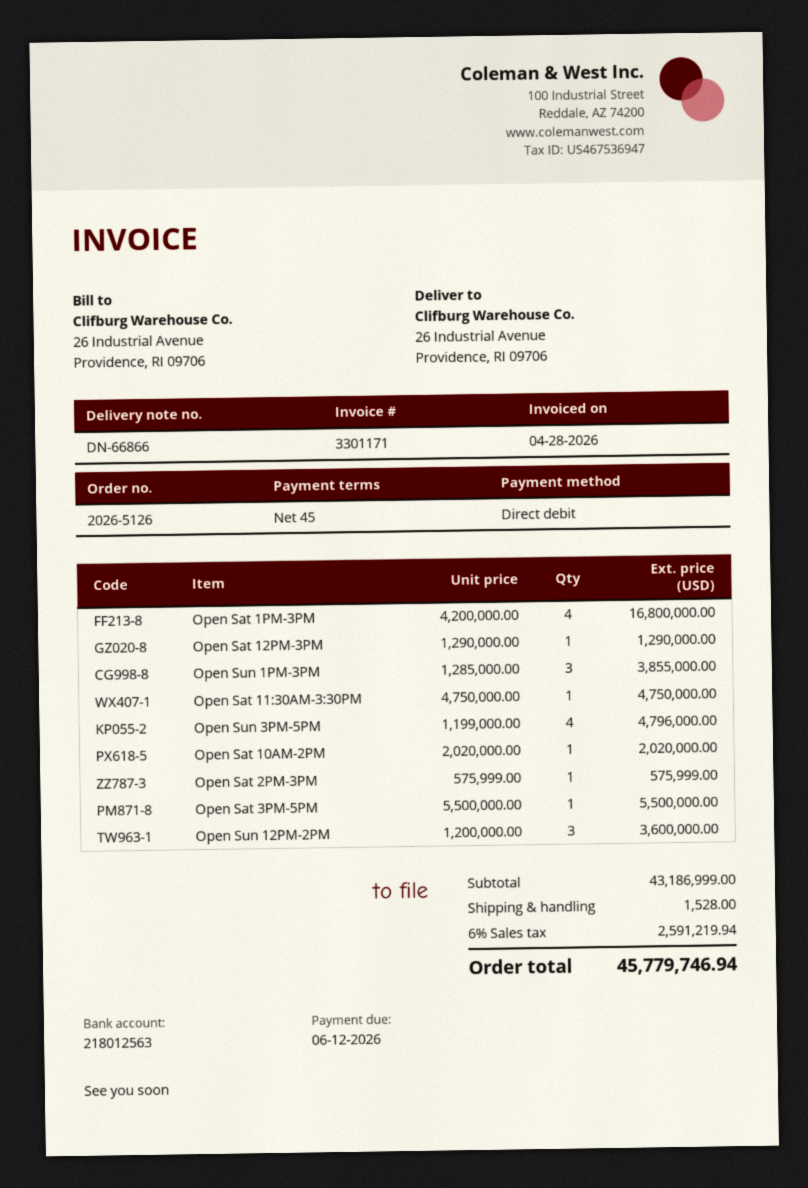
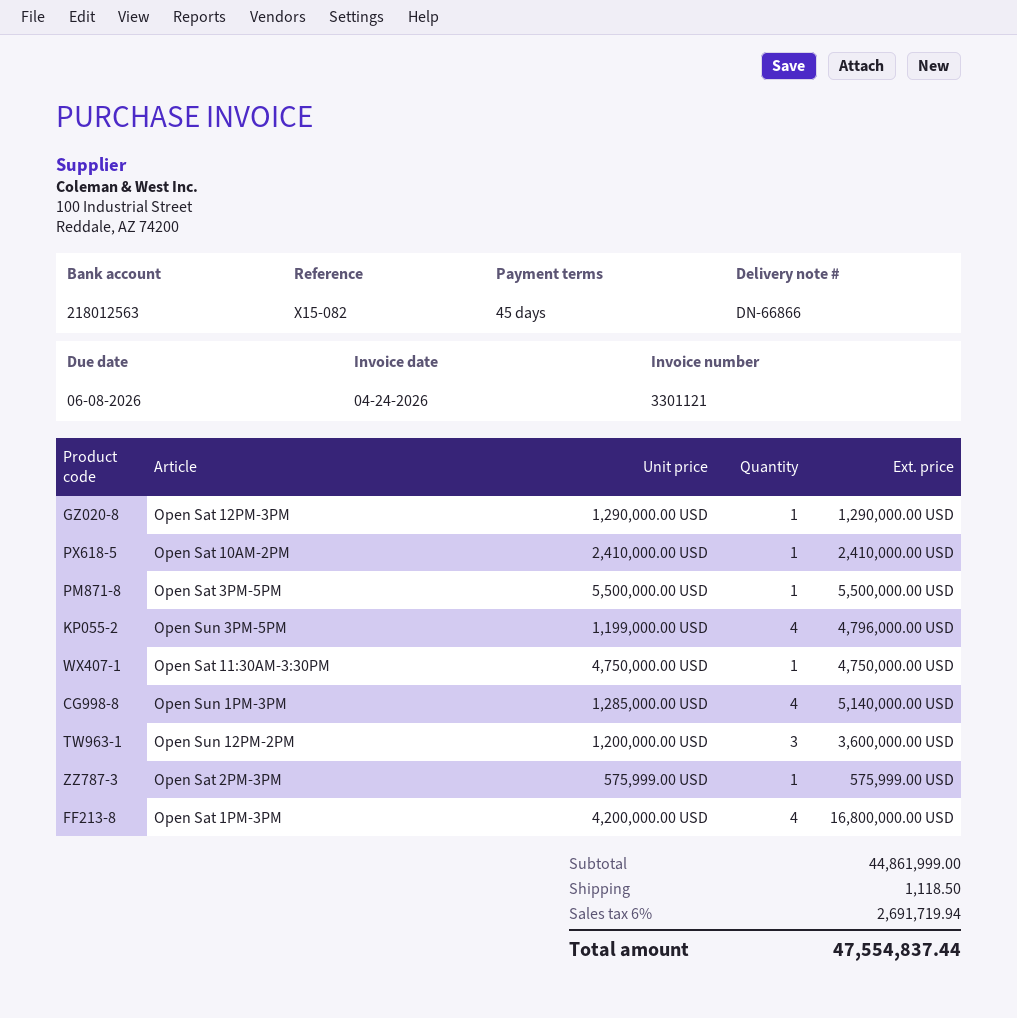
invoice number: 3301171 -> 3301121
invoice date: 2026-04-28 -> 2026-04-24
due date: 2026-06-12 -> 2026-06-08
Open Sun 1PM-3PM: 3 x 1285000.00 = 3855000.00 -> 4 x 1285000.00 = 5140000.00
Open Sat 10AM-2PM: 1 x 2020000.00 = 2020000.00 -> 1 x 2410000.00 = 2410000.00
subtotal: 43186999.00 -> 44861999.00
shipping: 1528.00 -> 1118.50
tax: 6% = 2591219.94 -> 6% = 2691719.94
total: 45779746.94 -> 47554837.44

